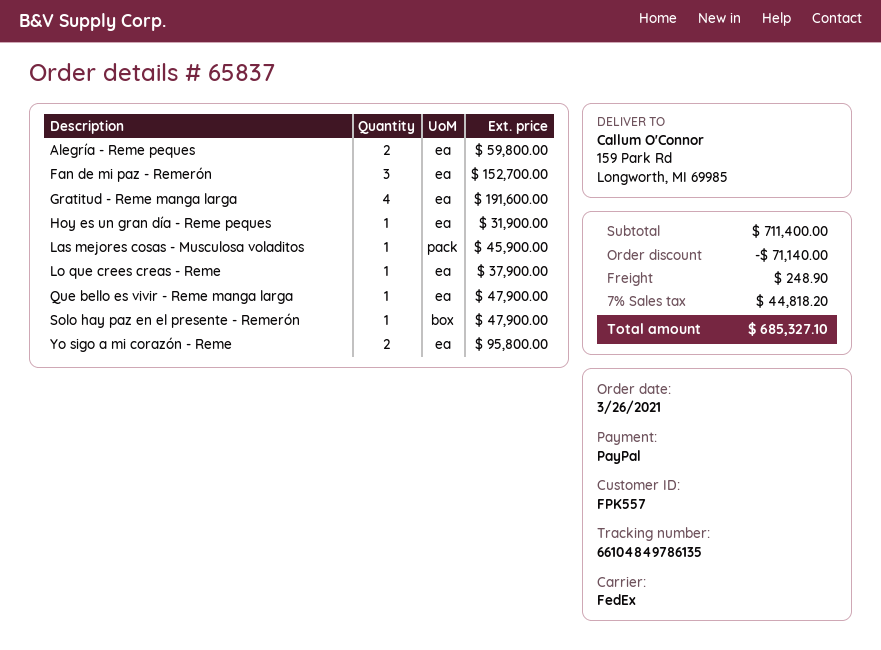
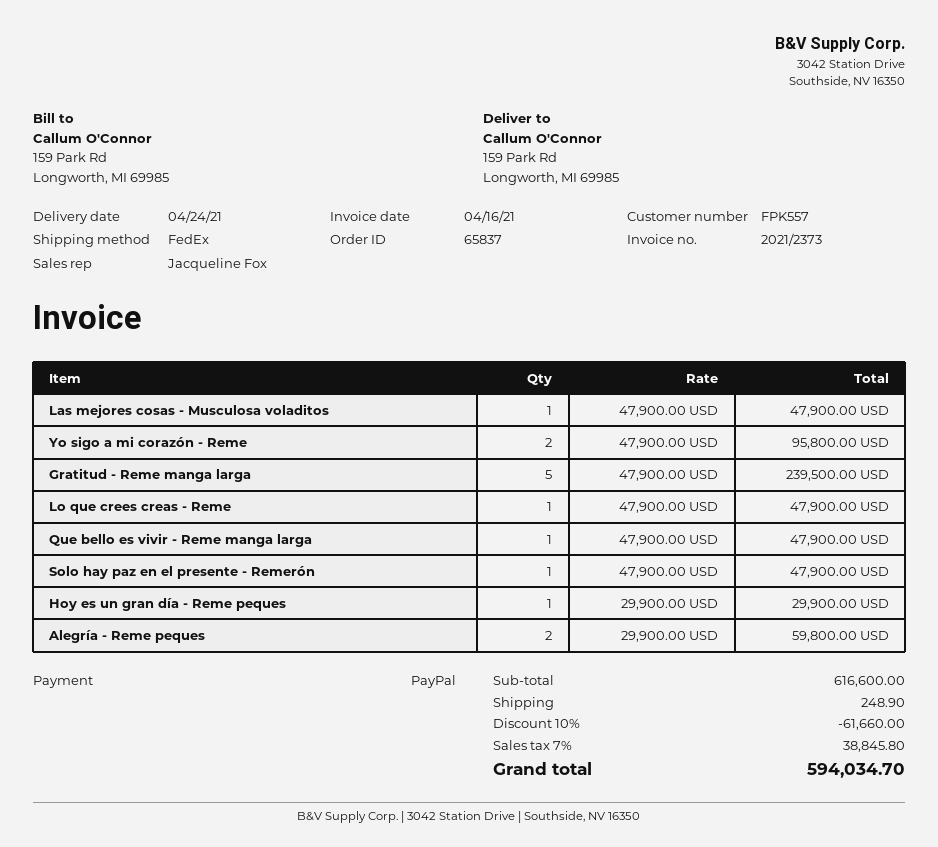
Fan de mi paz - Remerón: 3 for 152700.00 -> none
Gratitud - Reme manga larga: 4 for 191600.00 -> 5 for 239500.00
Hoy es un gran día - Reme peques: 1 for 31900.00 -> 1 for 29900.00
Las mejores cosas - Musculosa voladitos: 1 for 45900.00 -> 1 for 47900.00
Lo que crees creas - Reme: 1 for 37900.00 -> 1 for 47900.00
subtotal: 711400.00 -> 616600.00
discount: 71140.00 -> 61660.00
tax: 7% = 44818.20 -> 7% = 38845.80
total: 685327.10 -> 594034.70

